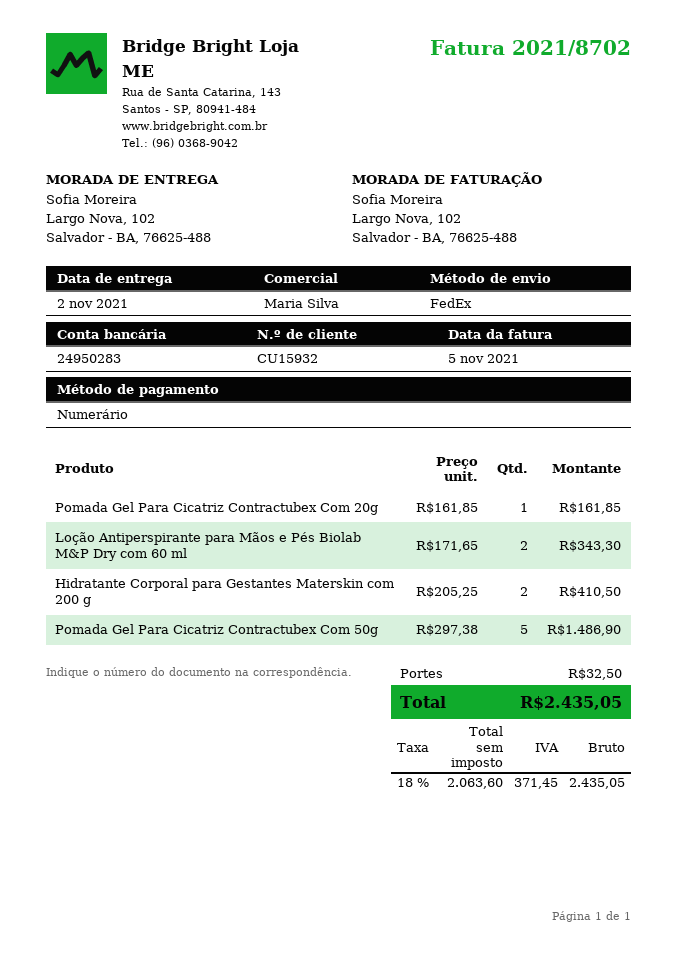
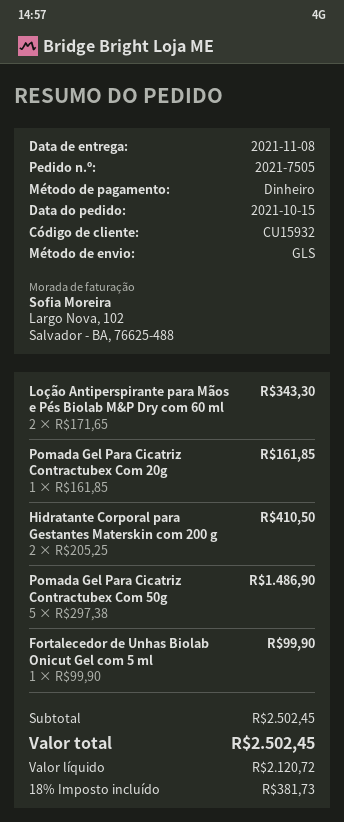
delivery date: 2021-11-02 -> 2021-11-08
shipping method: FedEx -> GLS
Fortalecedor de Unhas Biolab Onicut Gel com 5 ml: none -> 1 x 99.90 = 99.90
shipping: 32.50 -> none
net: 2063.60 -> 2120.72
tax: 18% = 371.45 -> 18% = 381.73
total: 2435.05 -> 2502.45

